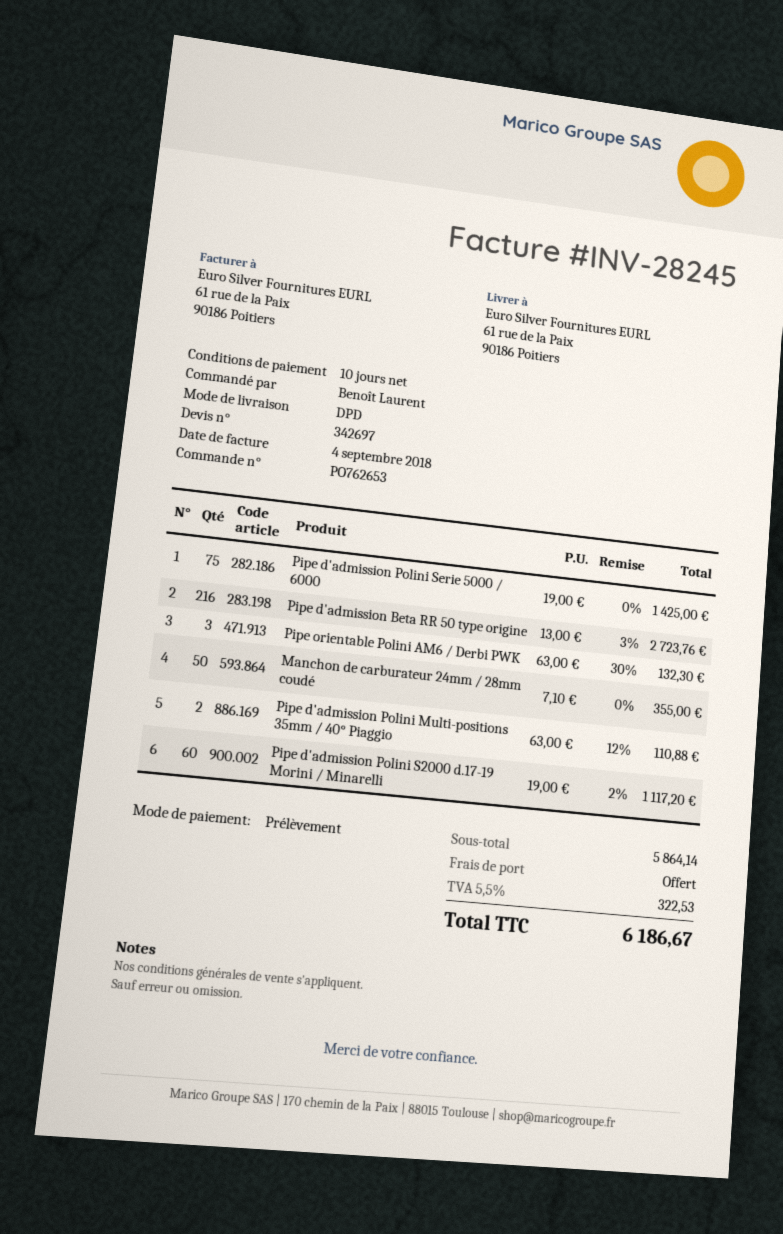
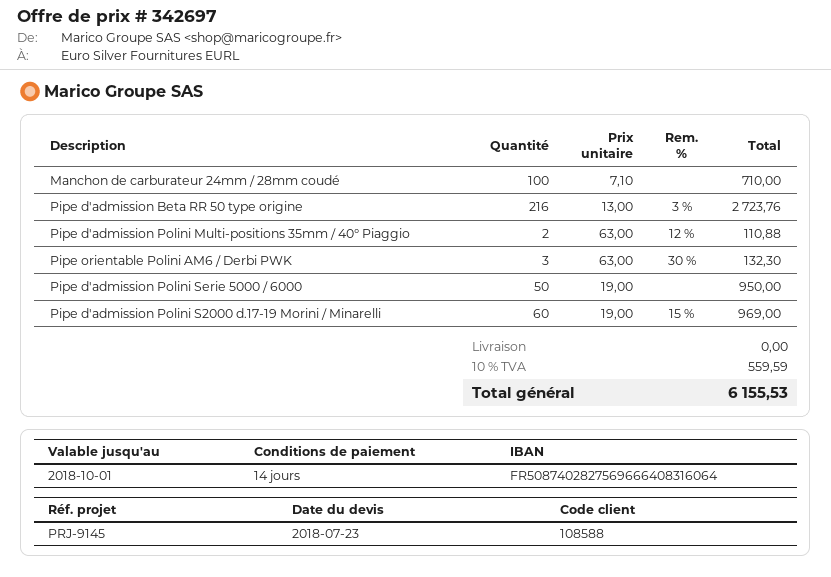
payment terms: 10 days -> 14 days
Pipe d'admission Polini Serie 5000 / 6000: 75 x 19.00 = 1425.00 -> 50 x 19.00 = 950.00
Manchon de carburateur 24mm / 28mm coudé: 50 x 7.10 = 355.00 -> 100 x 7.10 = 710.00
Pipe d'admission Polini S2000 d.17-19 Morini / Minarelli: 60 x 19.00 - 2% = 1117.20 -> 60 x 19.00 - 15% = 969.00
tax: 5.5% = 322.53 -> 10% = 559.59
total: 6186.67 -> 6155.53

